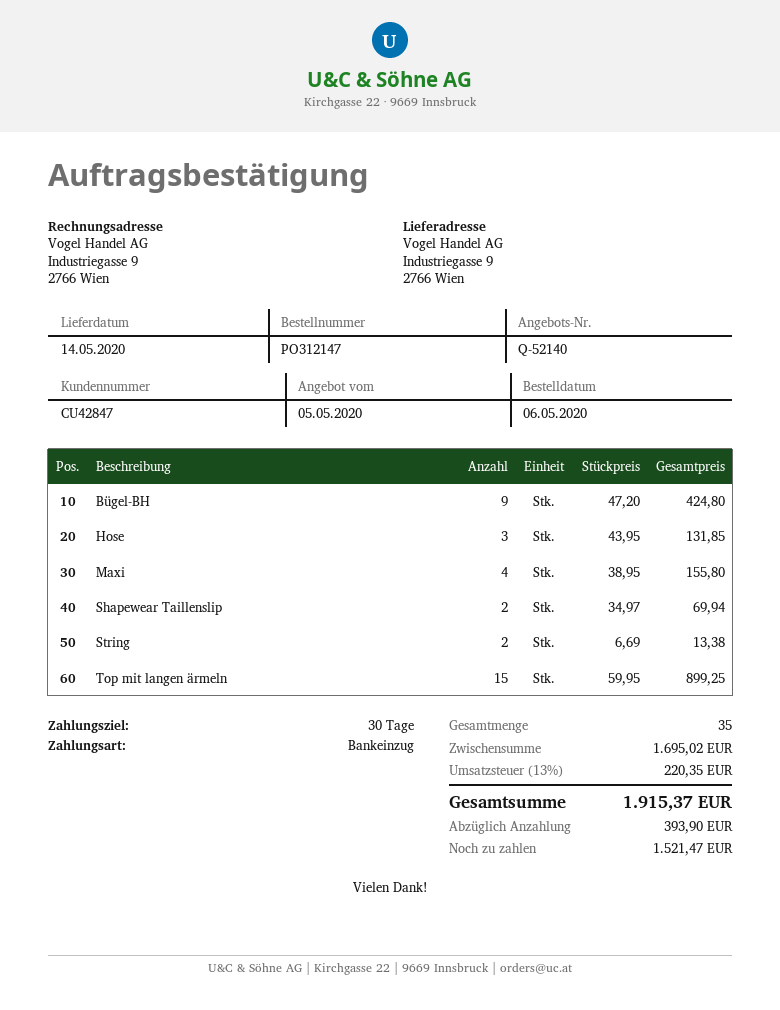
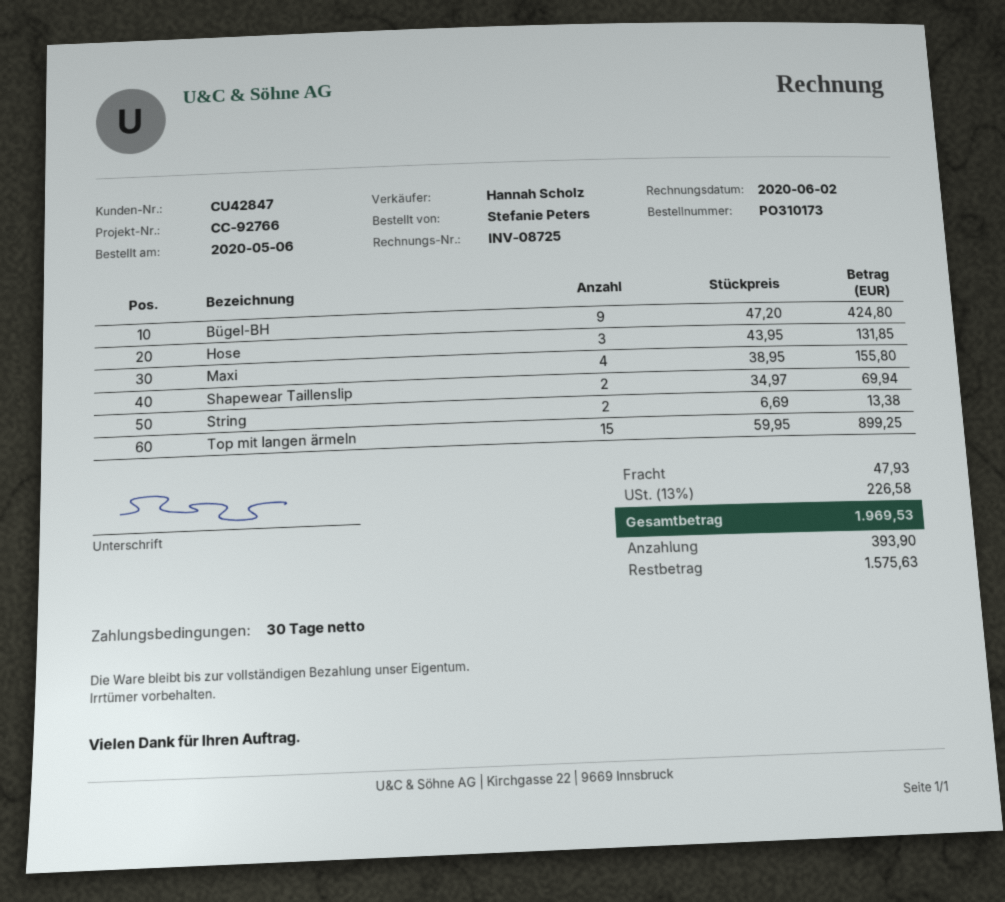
order number: PO312147 -> PO310173
shipping: none -> 47.93
tax: 13% = 220.35 -> 13% = 226.58
total: 1915.37 -> 1969.53
balance: 1521.47 -> 1575.63

